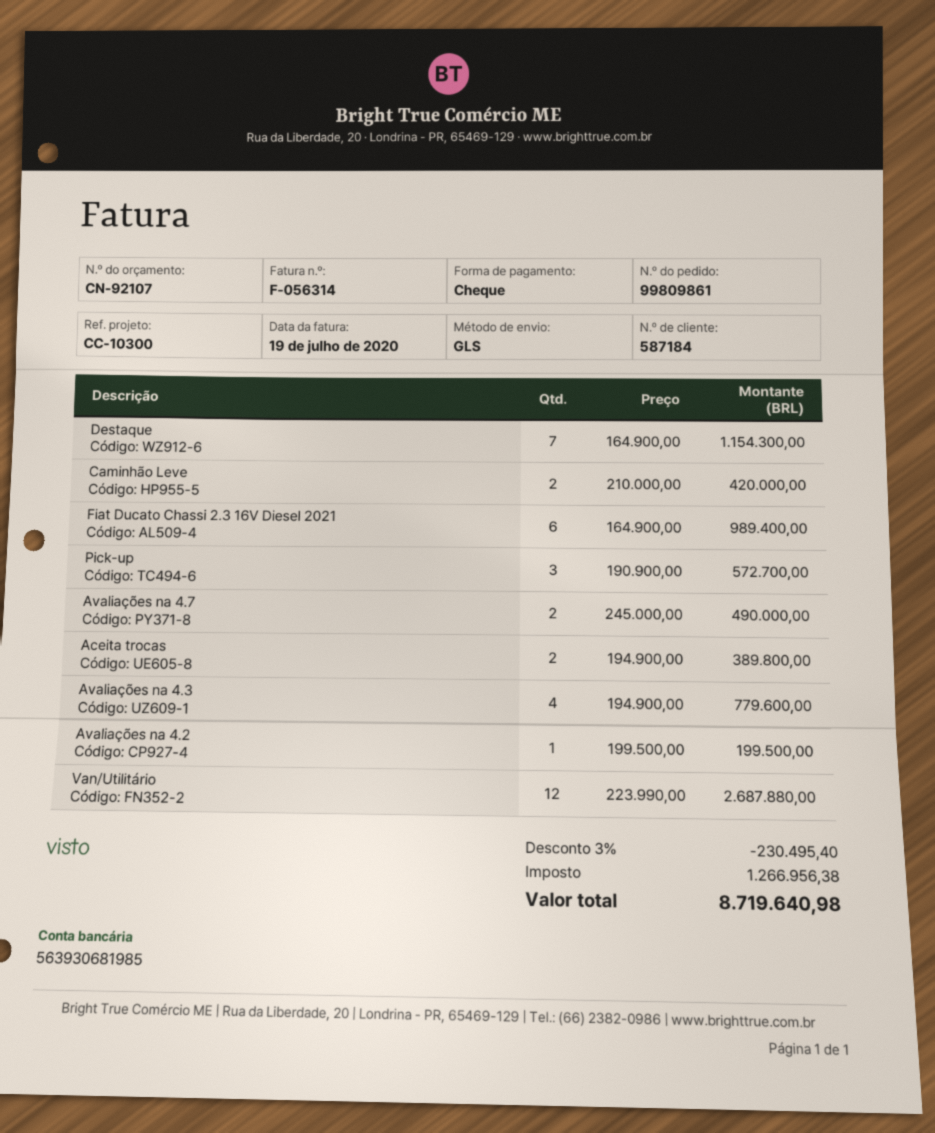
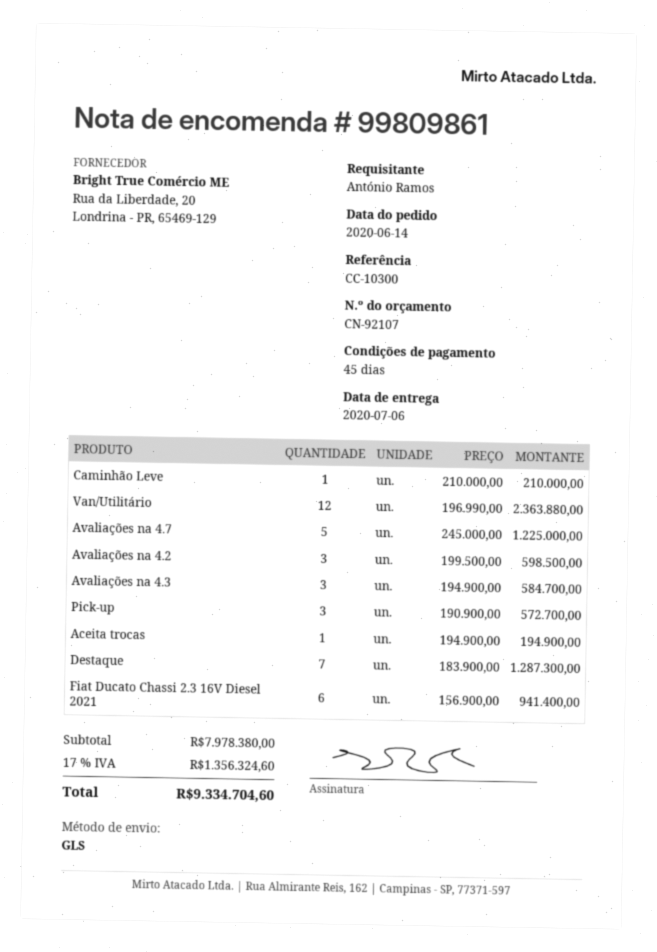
Destaque: 7 x 164900.00 = 1154300.00 -> 7 x 183900.00 = 1287300.00
Caminhão Leve: 2 x 210000.00 = 420000.00 -> 1 x 210000.00 = 210000.00
Fiat Ducato Chassi 2.3 16V Diesel 2021: 6 x 164900.00 = 989400.00 -> 6 x 156900.00 = 941400.00
Avaliações na 4.7: 2 x 245000.00 = 490000.00 -> 5 x 245000.00 = 1225000.00
Aceita trocas: 2 x 194900.00 = 389800.00 -> 1 x 194900.00 = 194900.00
Avaliações na 4.3: 4 x 194900.00 = 779600.00 -> 3 x 194900.00 = 584700.00
Avaliações na 4.2: 1 x 199500.00 = 199500.00 -> 3 x 199500.00 = 598500.00
Van/Utilitário: 12 x 223990.00 = 2687880.00 -> 12 x 196990.00 = 2363880.00
discount: 3% = 230495.40 -> none
tax: 1266956.38 -> 1356324.60
total: 8719640.98 -> 9334704.60

